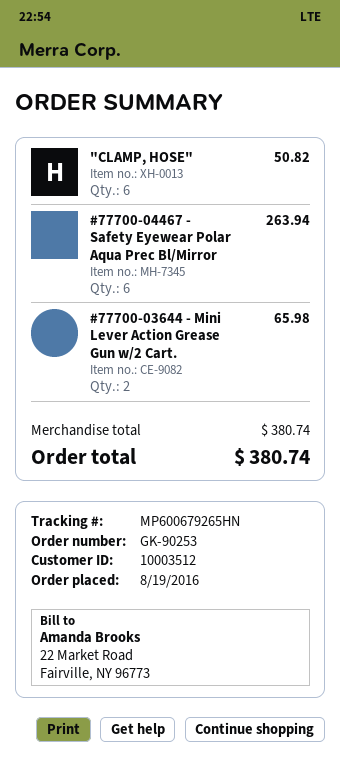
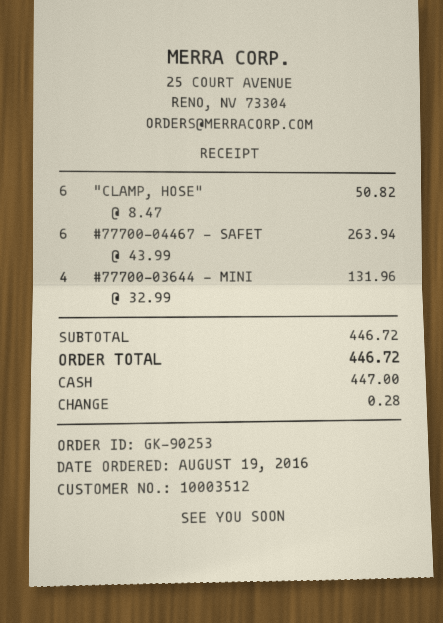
#77700-03644 - Mini Lever Action Grease Gun w/2 Cart.: 2 for 65.98 -> 4 for 131.96
subtotal: 380.74 -> 446.72
total: 380.74 -> 446.72

